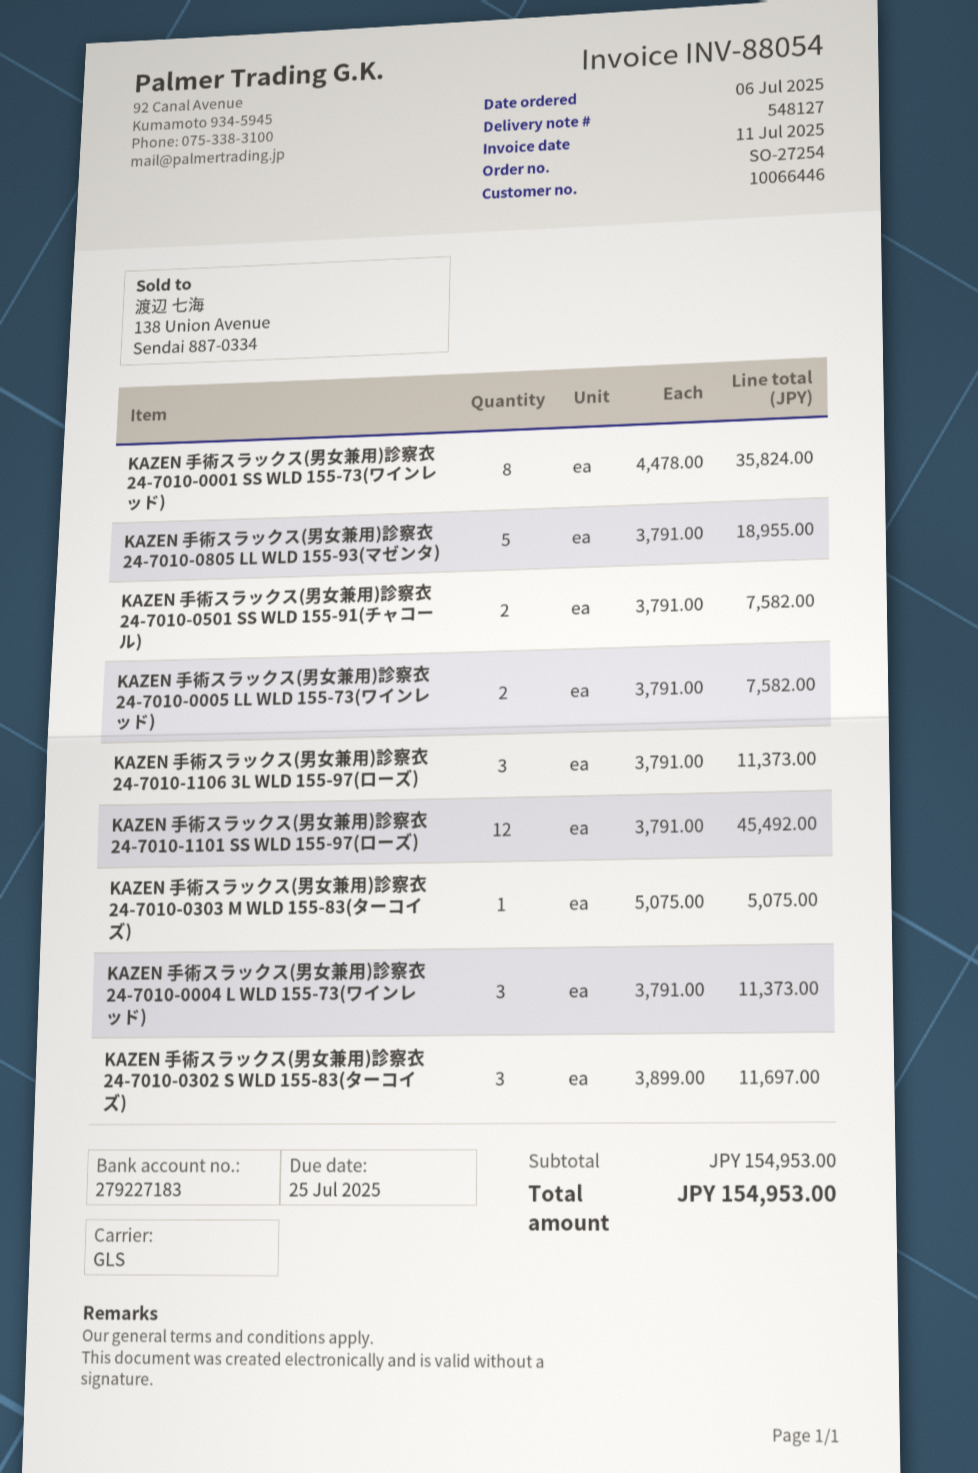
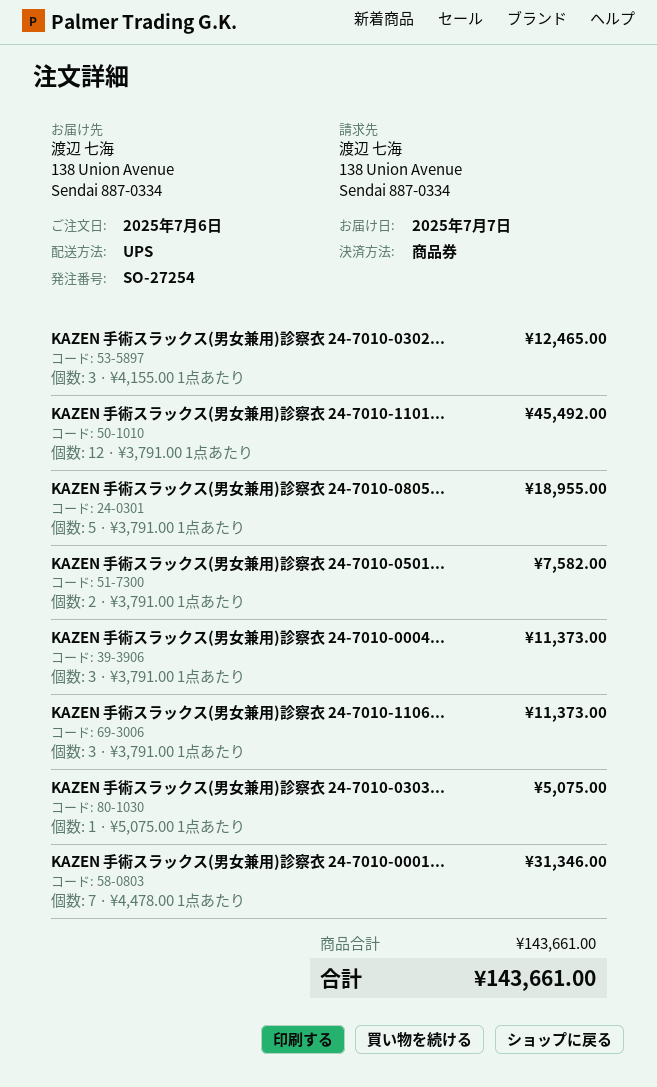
shipping method: GLS -> UPS
KAZEN 手術スラックス(男女兼用)診察衣 24-7010-0001 SS WLD 155-73(ワインレッド): 8 x 4478.00 = 35824.00 -> 7 x 4478.00 = 31346.00
KAZEN 手術スラックス(男女兼用)診察衣 24-7010-0005 LL WLD 155-73(ワインレッド): 2 x 3791.00 = 7582.00 -> none
KAZEN 手術スラックス(男女兼用)診察衣 24-7010-0302 S WLD 155-83(ターコイズ): 3 x 3899.00 = 11697.00 -> 3 x 4155.00 = 12465.00
subtotal: 154953.00 -> 143661.00
total: 154953.00 -> 143661.00

